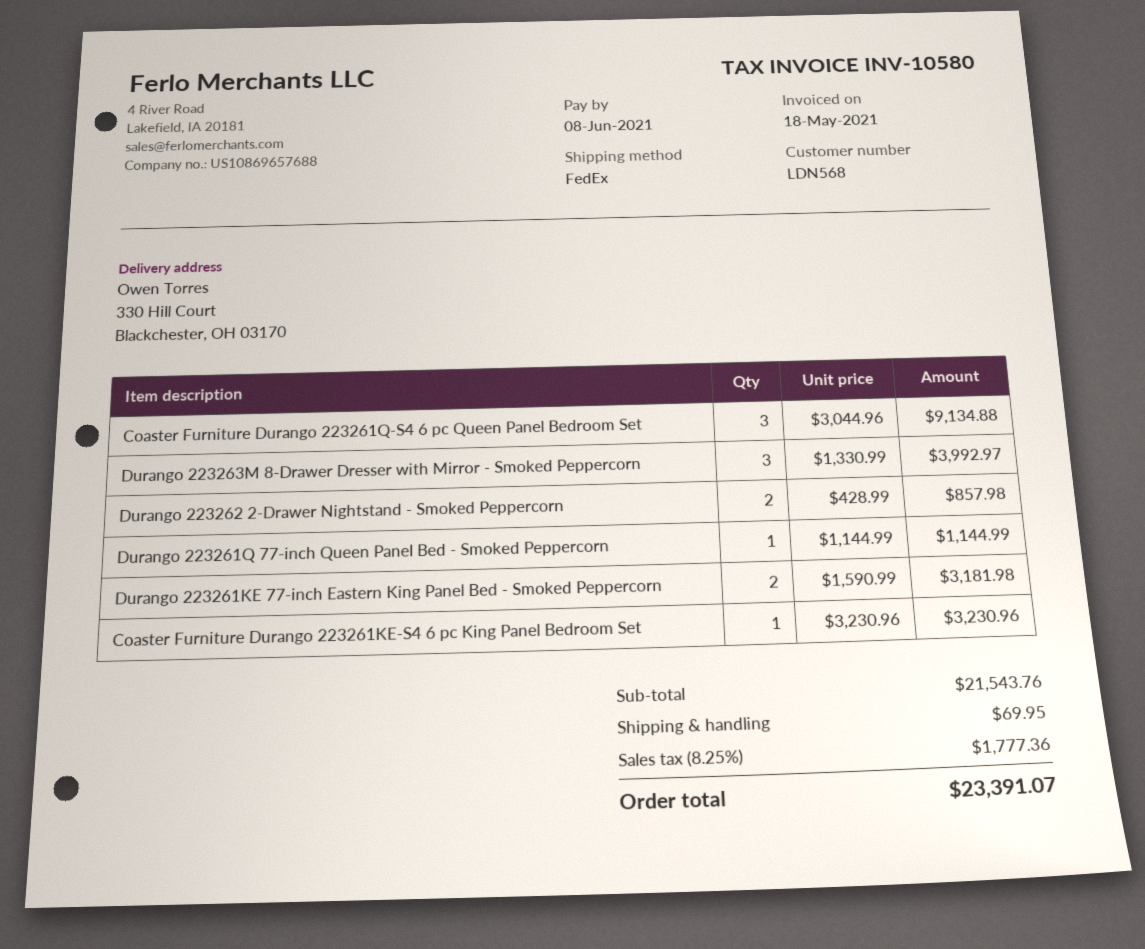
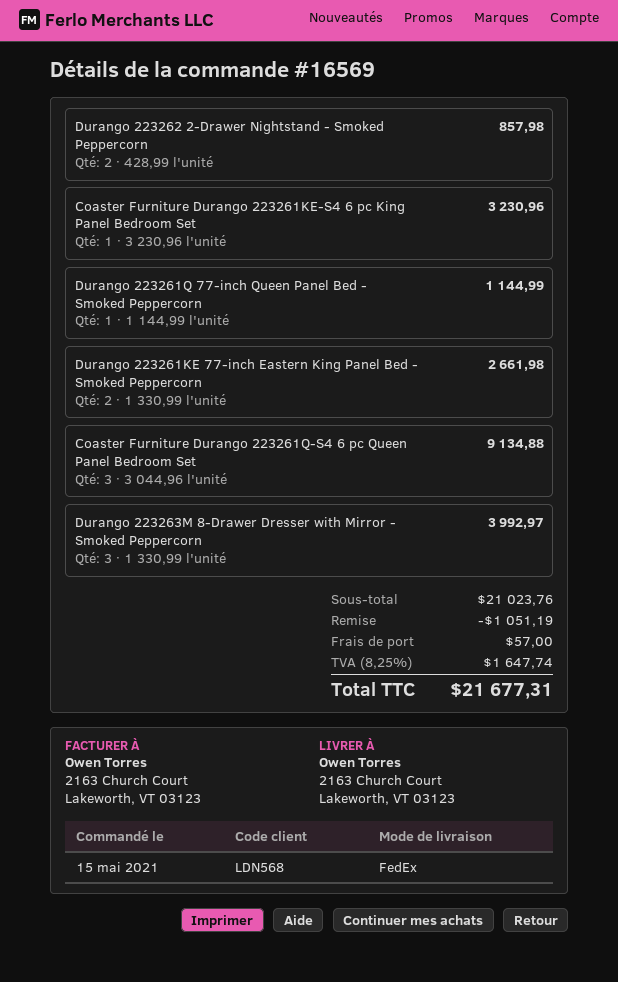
ship to: 330 Hill Court, Blackchester, OH 03170 -> 2163 Church Court, Lakeworth, VT 03123
Durango 223261KE 77-inch Eastern King Panel Bed - Smoked Peppercorn: 2 x 1590.99 = 3181.98 -> 2 x 1330.99 = 2661.98
subtotal: 21543.76 -> 21023.76
discount: none -> 1051.19
shipping: 69.95 -> 57.00
tax: 8.25% = 1777.36 -> 8.25% = 1647.74
total: 23391.07 -> 21677.31

